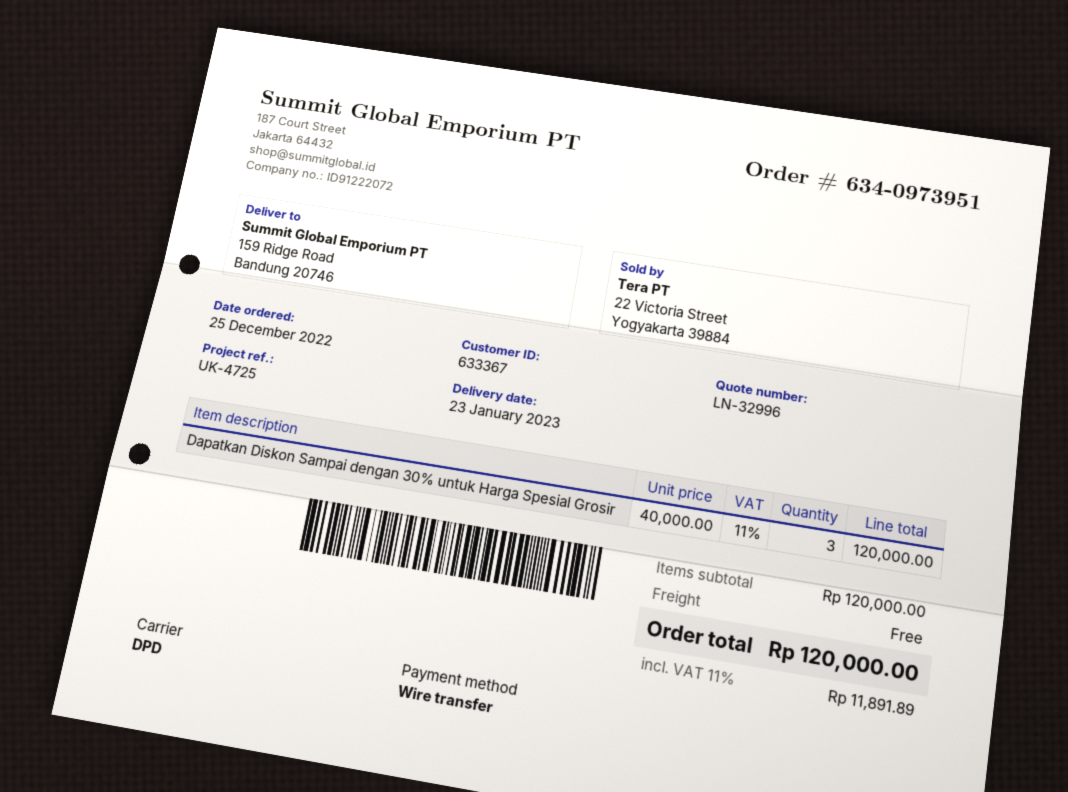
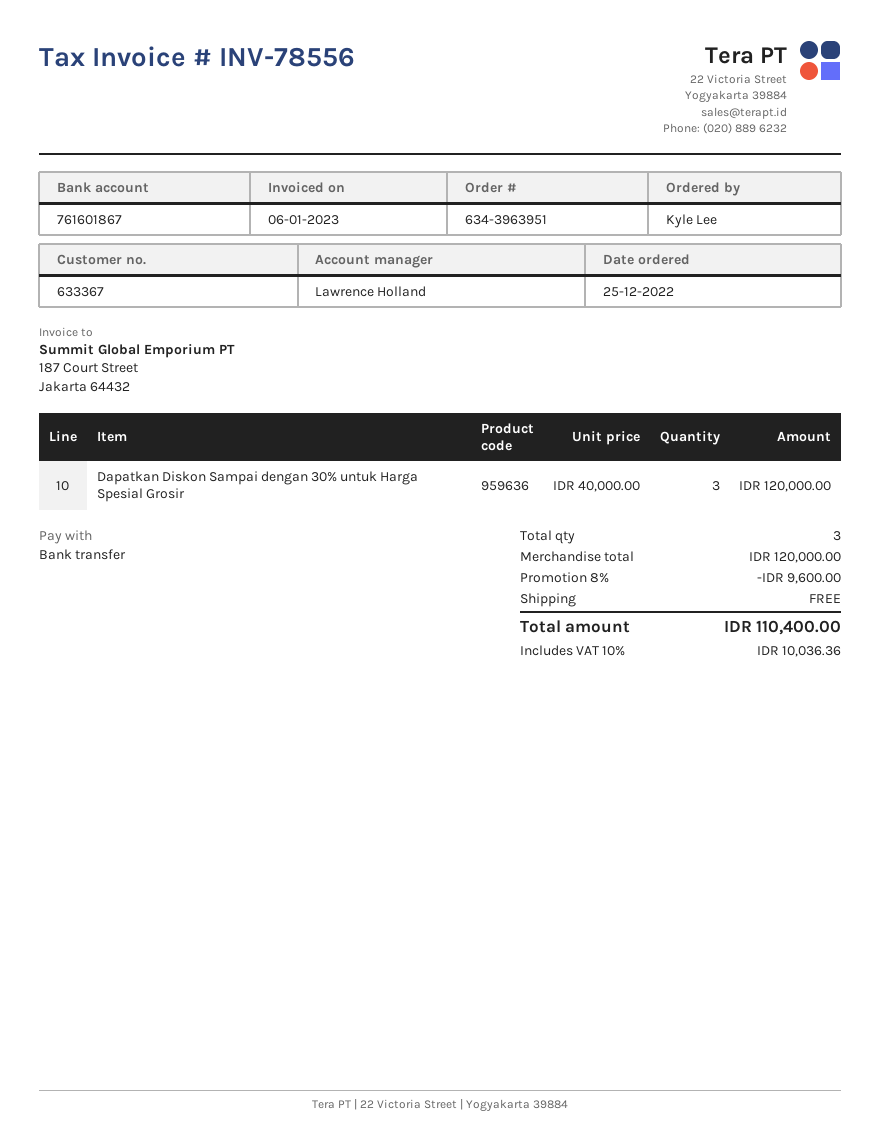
order number: 634-0973951 -> 634-3963951
discount: none -> 8% = 9600.00
tax: 11% = 11891.89 -> 10% = 10036.36
total: 120000.00 -> 110400.00

